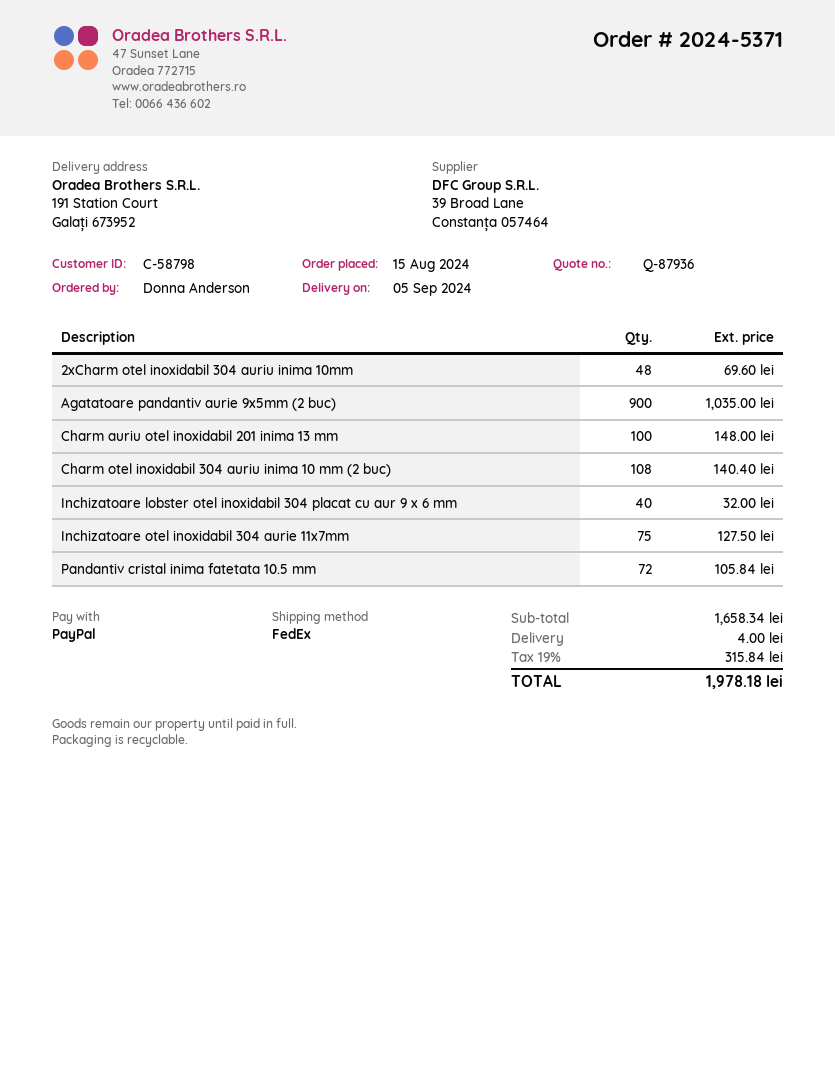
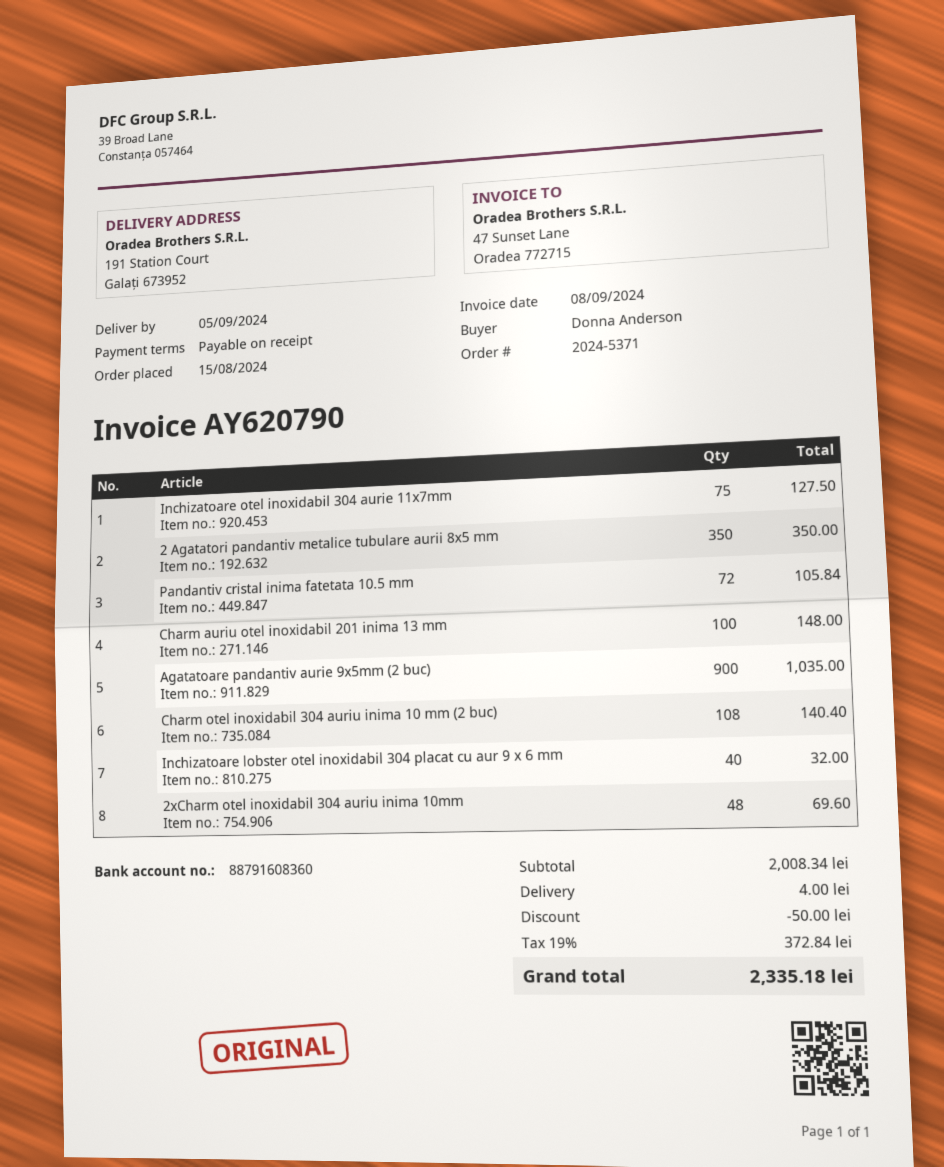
2 Agatatori pandantiv metalice tubulare aurii 8x5 mm: none -> 350 for 350.00
subtotal: 1658.34 -> 2008.34
discount: none -> 50.00
tax: 19% = 315.84 -> 19% = 372.84
total: 1978.18 -> 2335.18

